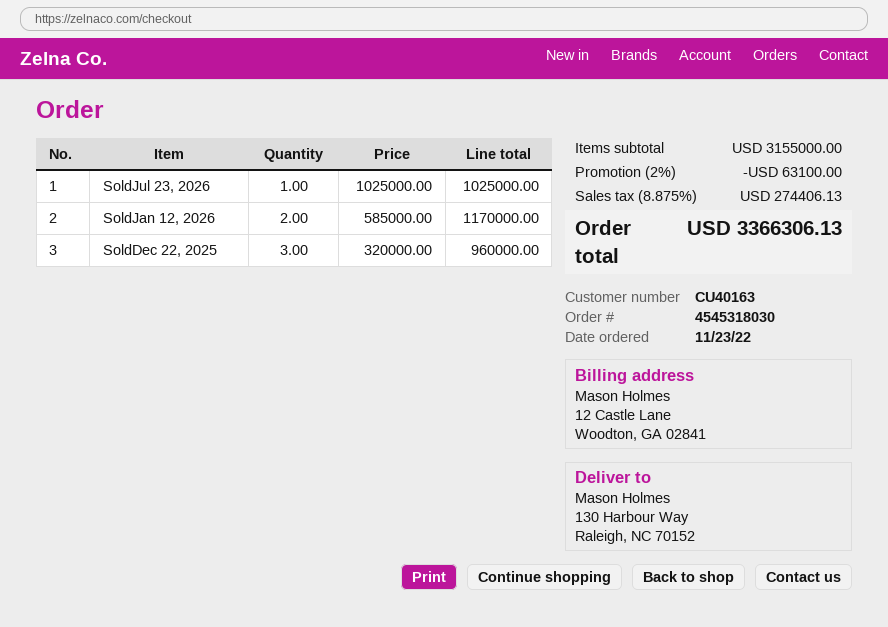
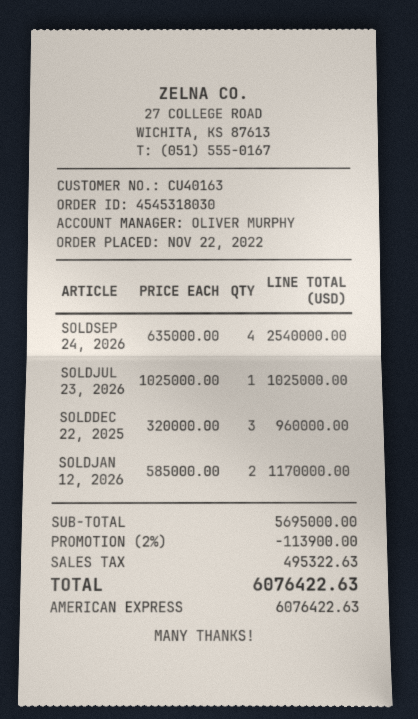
order date: 2022-11-23 -> 2022-11-22
SOLDSEP 24, 2026: none -> 4 x 635000.00 = 2540000.00
subtotal: 3155000.00 -> 5695000.00
discount: 2% = 63100.00 -> 2% = 113900.00
tax: 274406.13 -> 495322.63
total: 3366306.13 -> 6076422.63

